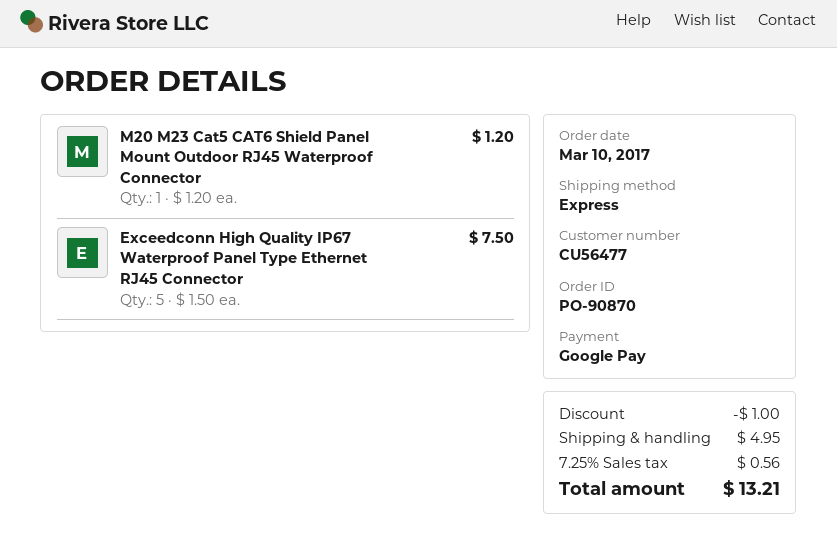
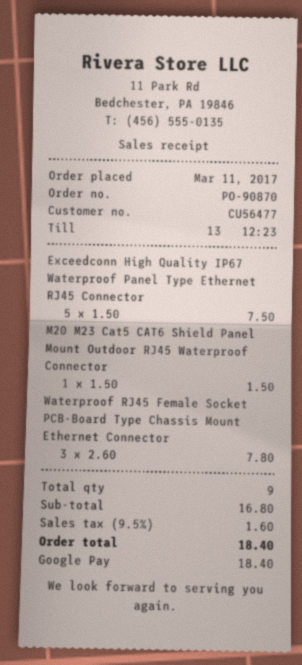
order date: 2017-03-10 -> 2017-03-11
M20 M23 Cat5 CAT6 Shield Panel Mount Outdoor RJ45 Waterproof Connector: 1 x 1.20 = 1.20 -> 1 x 1.50 = 1.50
Waterproof RJ45 Female Socket PCB-Board Type Chassis Mount Ethernet Connector: none -> 3 x 2.60 = 7.80
discount: 1.00 -> none
shipping: 4.95 -> none
tax: 7.25% = 0.56 -> 9.5% = 1.60
total: 13.21 -> 18.40

